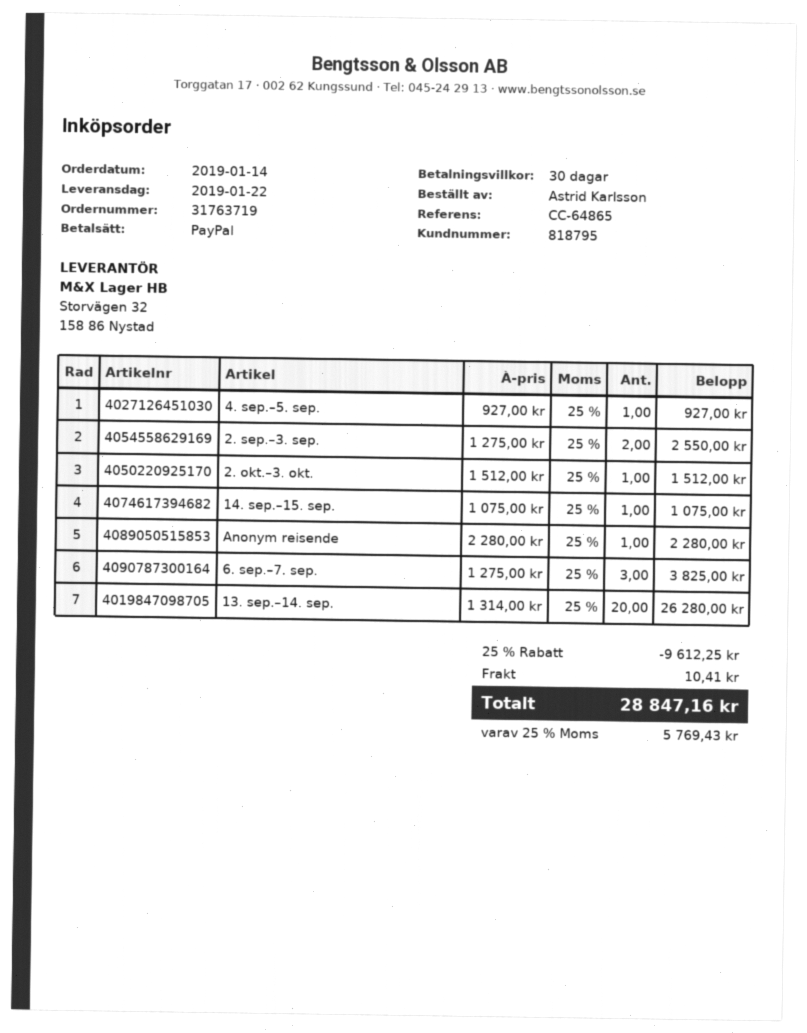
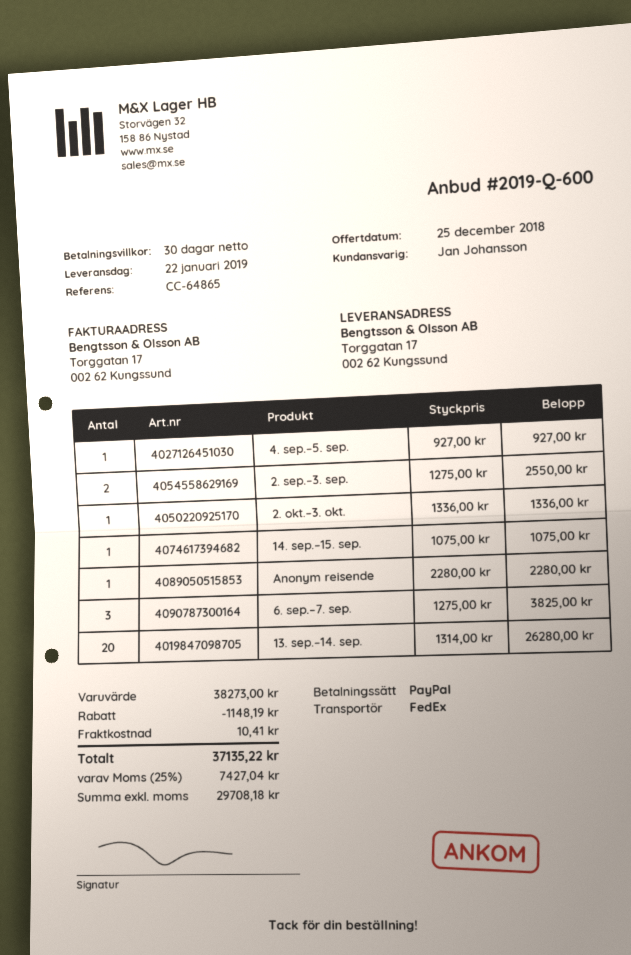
2. okt.–3. okt.: 1 x 1512.00 = 1512.00 -> 1 x 1336.00 = 1336.00
discount: 9612.25 -> 1148.19
tax: 25% = 5769.43 -> 25% = 7427.04
total: 28847.16 -> 37135.22

